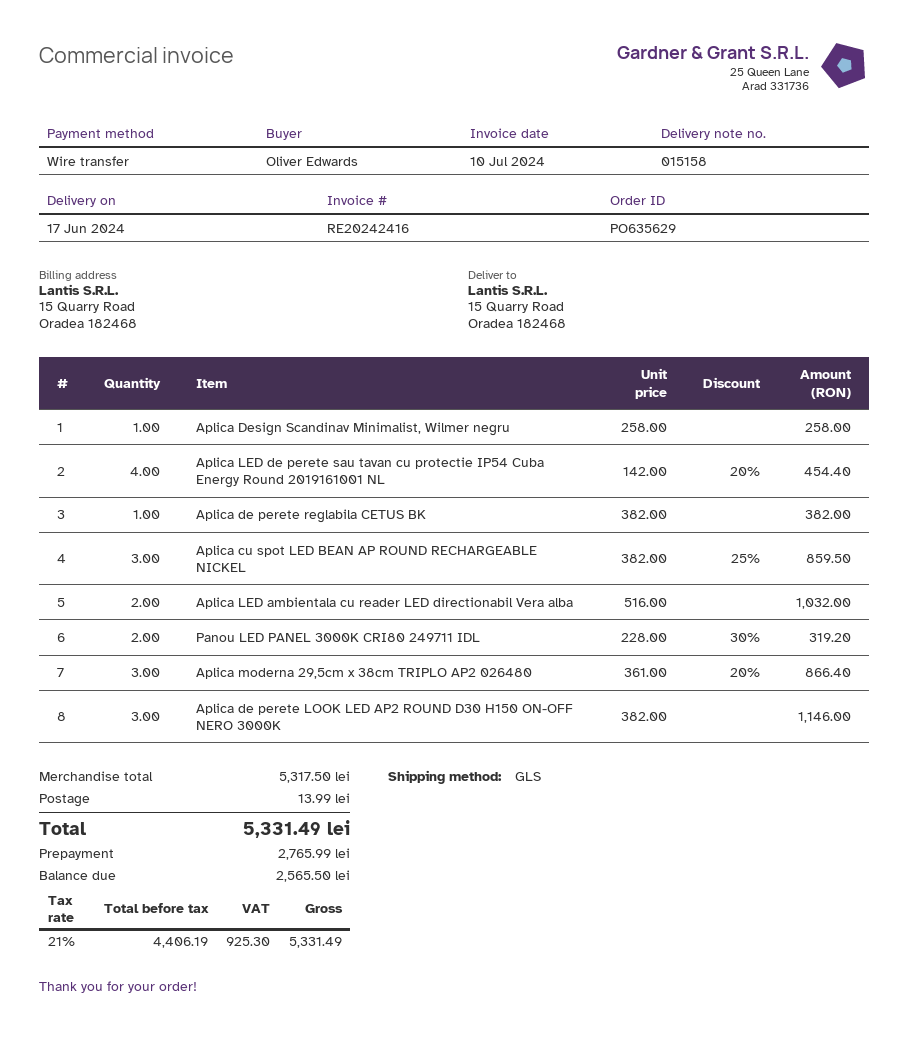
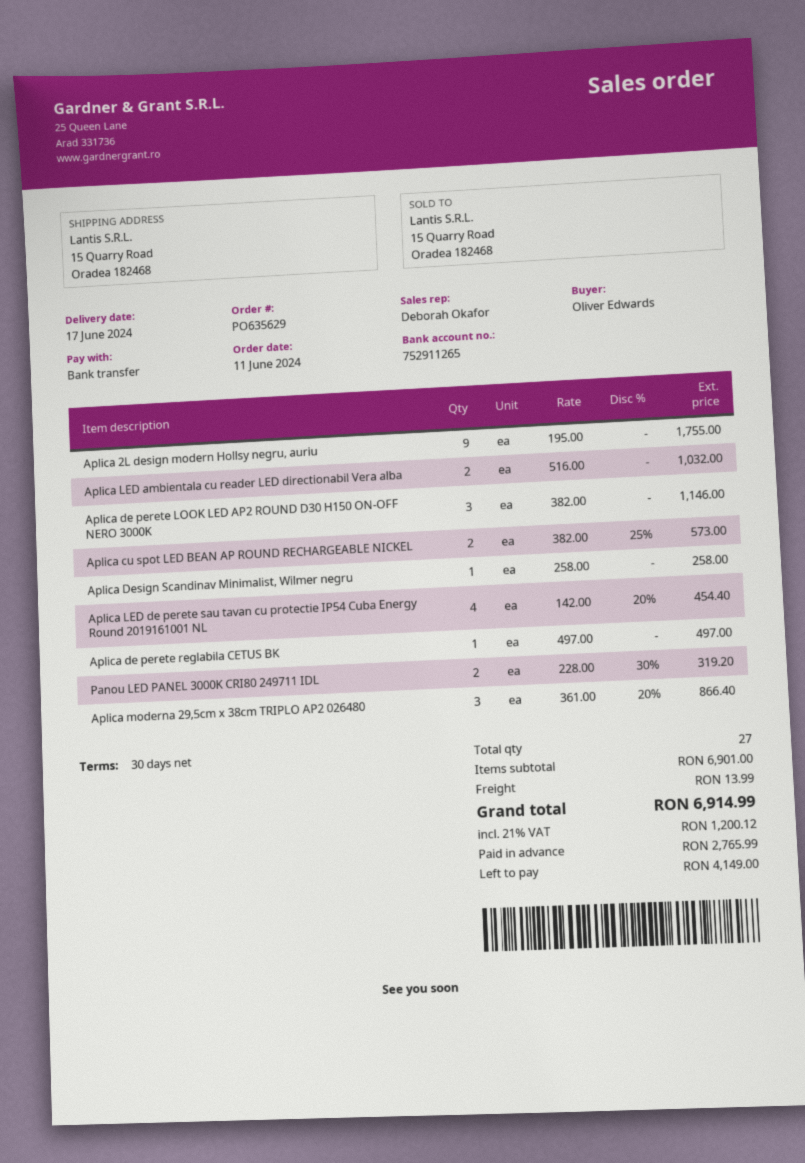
Aplica de perete reglabila CETUS BK: 1 x 382.00 = 382.00 -> 1 x 497.00 = 497.00
Aplica cu spot LED BEAN AP ROUND RECHARGEABLE NICKEL: 3 x 382.00 - 25% = 859.50 -> 2 x 382.00 - 25% = 573.00
Aplica 2L design modern Hollsy negru, auriu: none -> 9 x 195.00 = 1755.00
subtotal: 5317.50 -> 6901.00
tax: 21% = 925.30 -> 21% = 1200.12
total: 5331.49 -> 6914.99
balance: 2565.50 -> 4149.00

